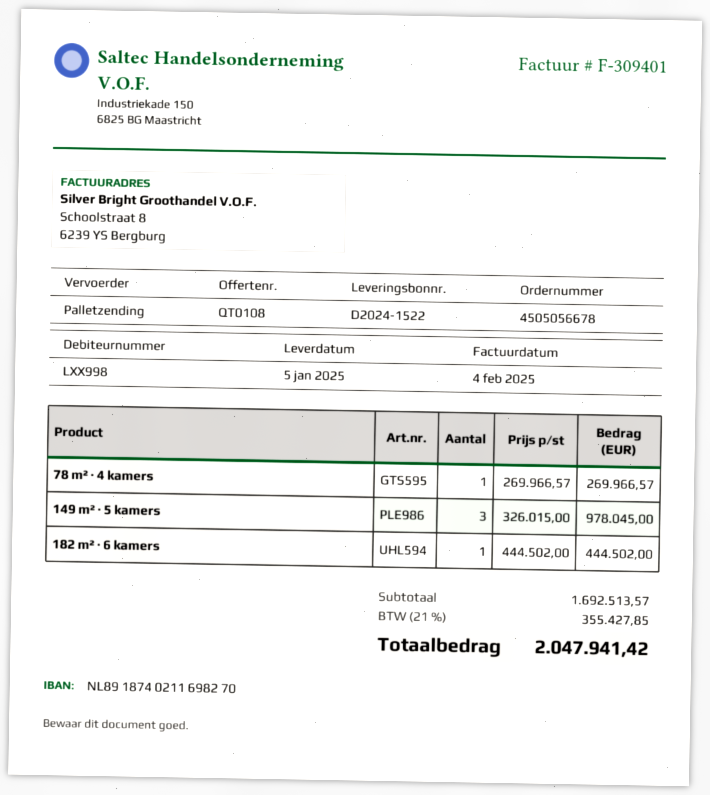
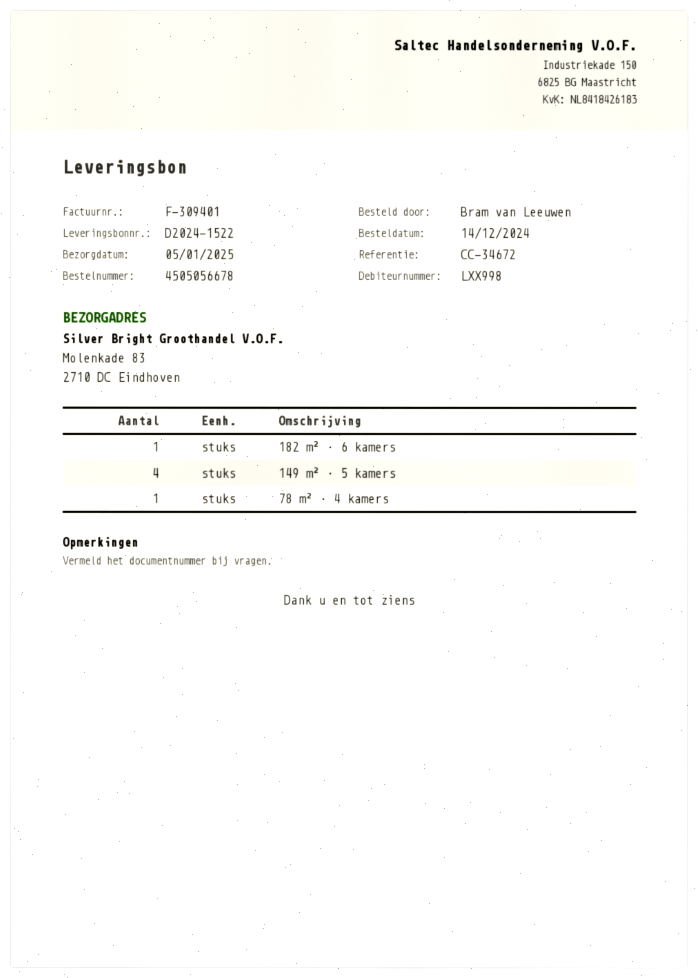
149 m² · 5 kamers: 3 -> 4

